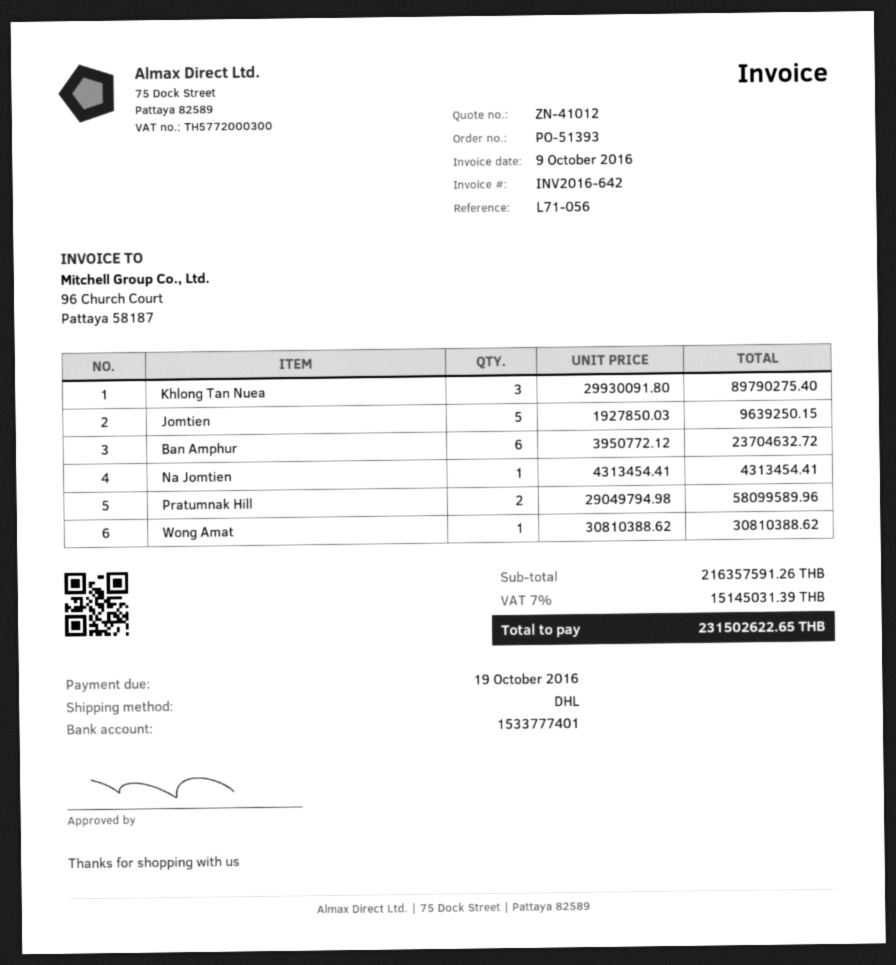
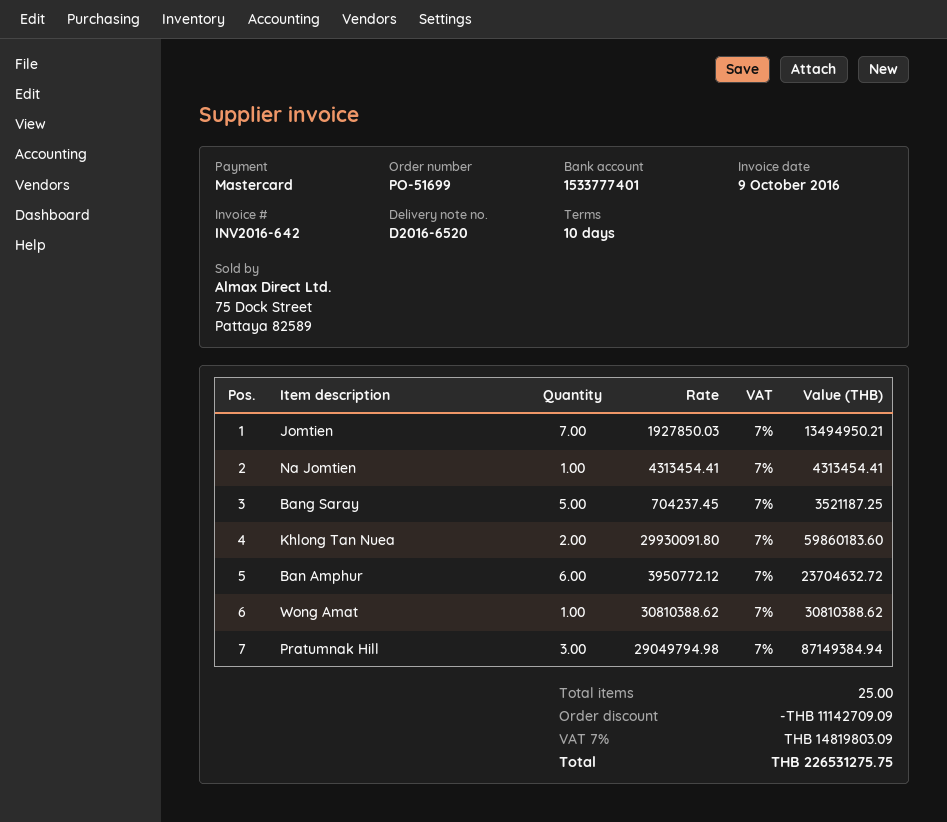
order number: PO-51393 -> PO-51699
Khlong Tan Nuea: 3 x 29930091.80 = 89790275.40 -> 2 x 29930091.80 = 59860183.60
Jomtien: 5 x 1927850.03 = 9639250.15 -> 7 x 1927850.03 = 13494950.21
Pratumnak Hill: 2 x 29049794.98 = 58099589.96 -> 3 x 29049794.98 = 87149384.94
Bang Saray: none -> 5 x 704237.45 = 3521187.25
discount: none -> 11142709.09
tax: 7% = 15145031.39 -> 7% = 14819803.09
total: 231502622.65 -> 226531275.75

